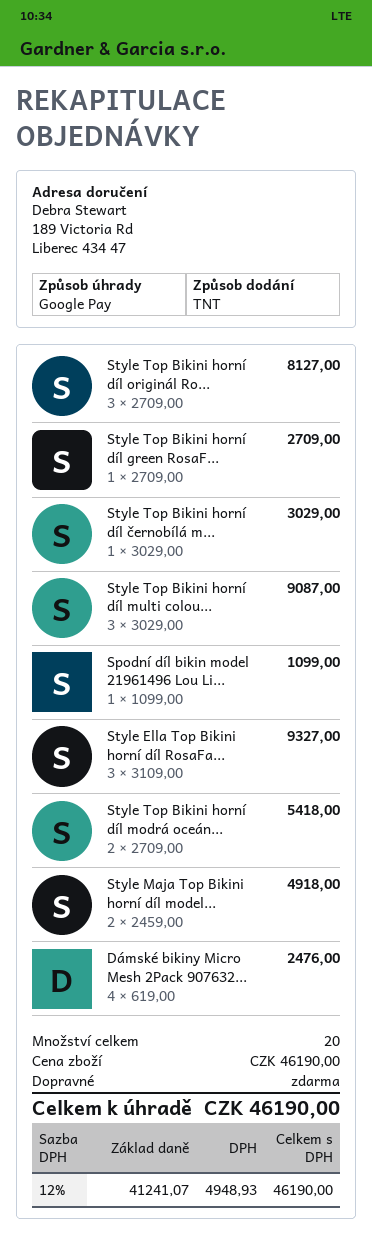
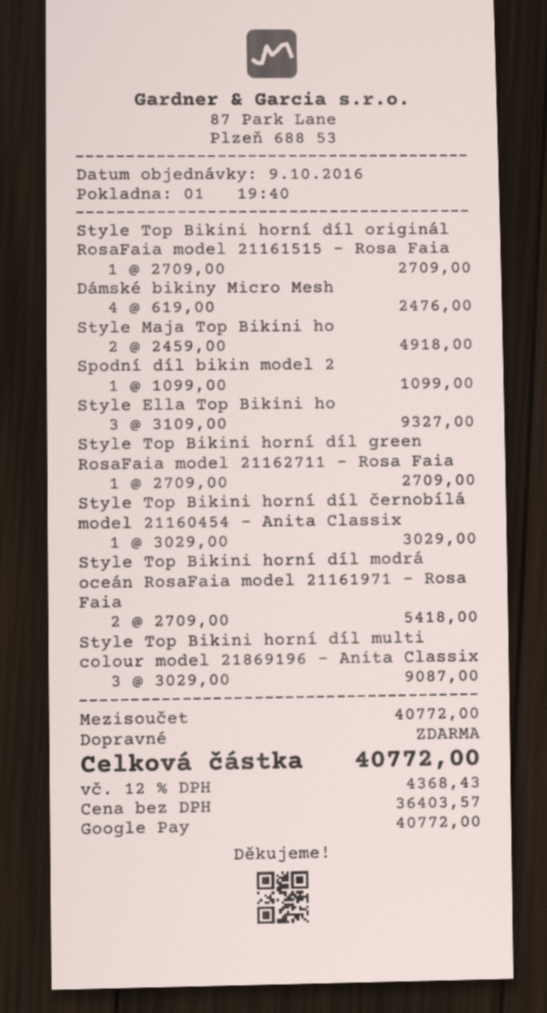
Style Top Bikini horní díl originál Ro...: 3 x 2709.00 = 8127.00 -> 1 x 2709.00 = 2709.00
subtotal: 46190.00 -> 40772.00
net: 41241.07 -> 36403.57
tax: 12% = 4948.93 -> 12% = 4368.43
total: 46190.00 -> 40772.00

